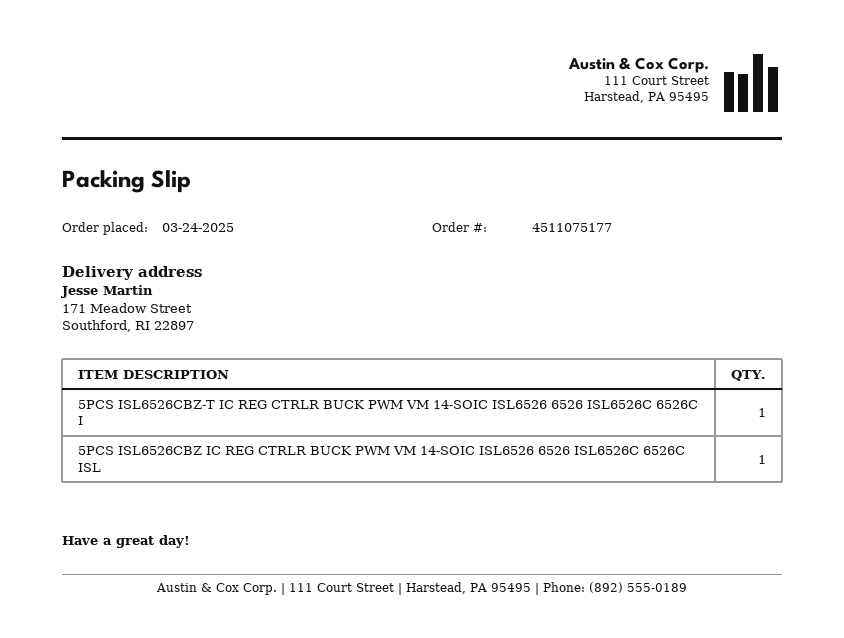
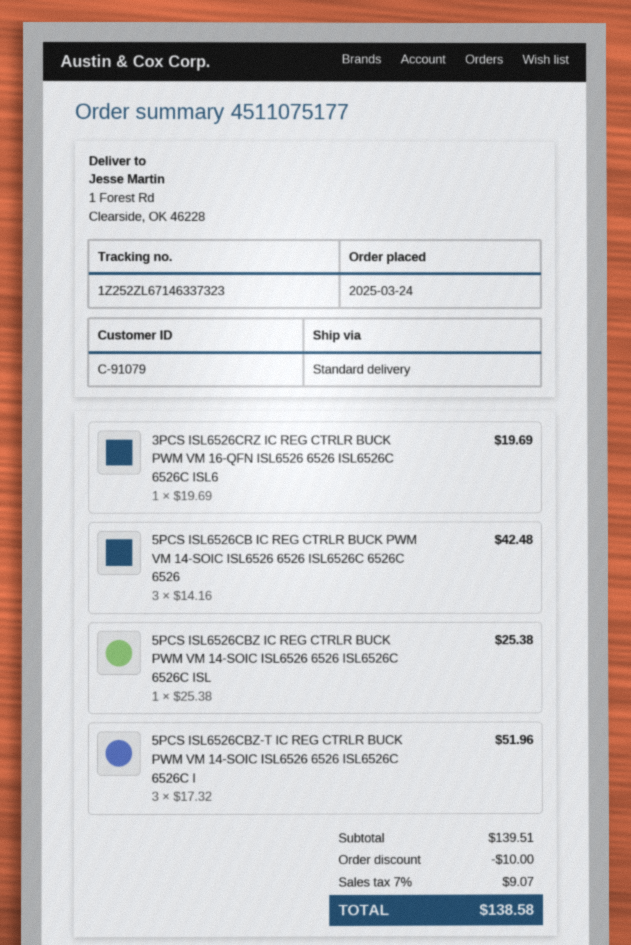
ship to: 171 Meadow Street, Southford, RI 22897 -> 1 Forest Rd, Clearside, OK 46228
5PCS ISL6526CBZ-T IC REG CTRLR BUCK PWM VM 14-SOIC ISL6526 6526 ISL6526C 6526C I: 1 -> 3
3PCS ISL6526CRZ IC REG CTRLR BUCK PWM VM 16-QFN ISL6526 6526 ISL6526C 6526C ISL6: none -> 1
5PCS ISL6526CB IC REG CTRLR BUCK PWM VM 14-SOIC ISL6526 6526 ISL6526C 6526C 6526: none -> 3

